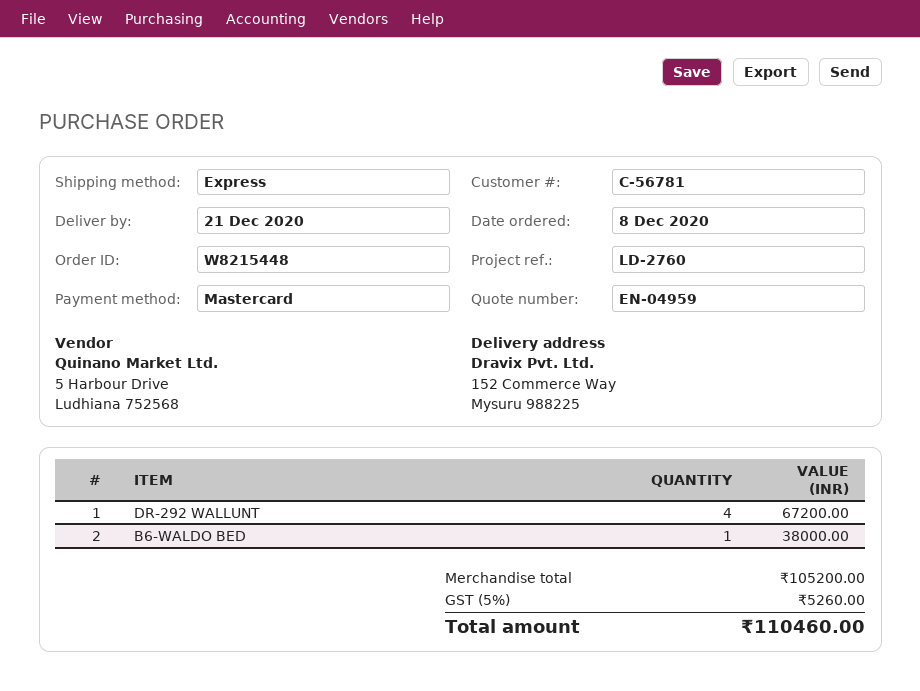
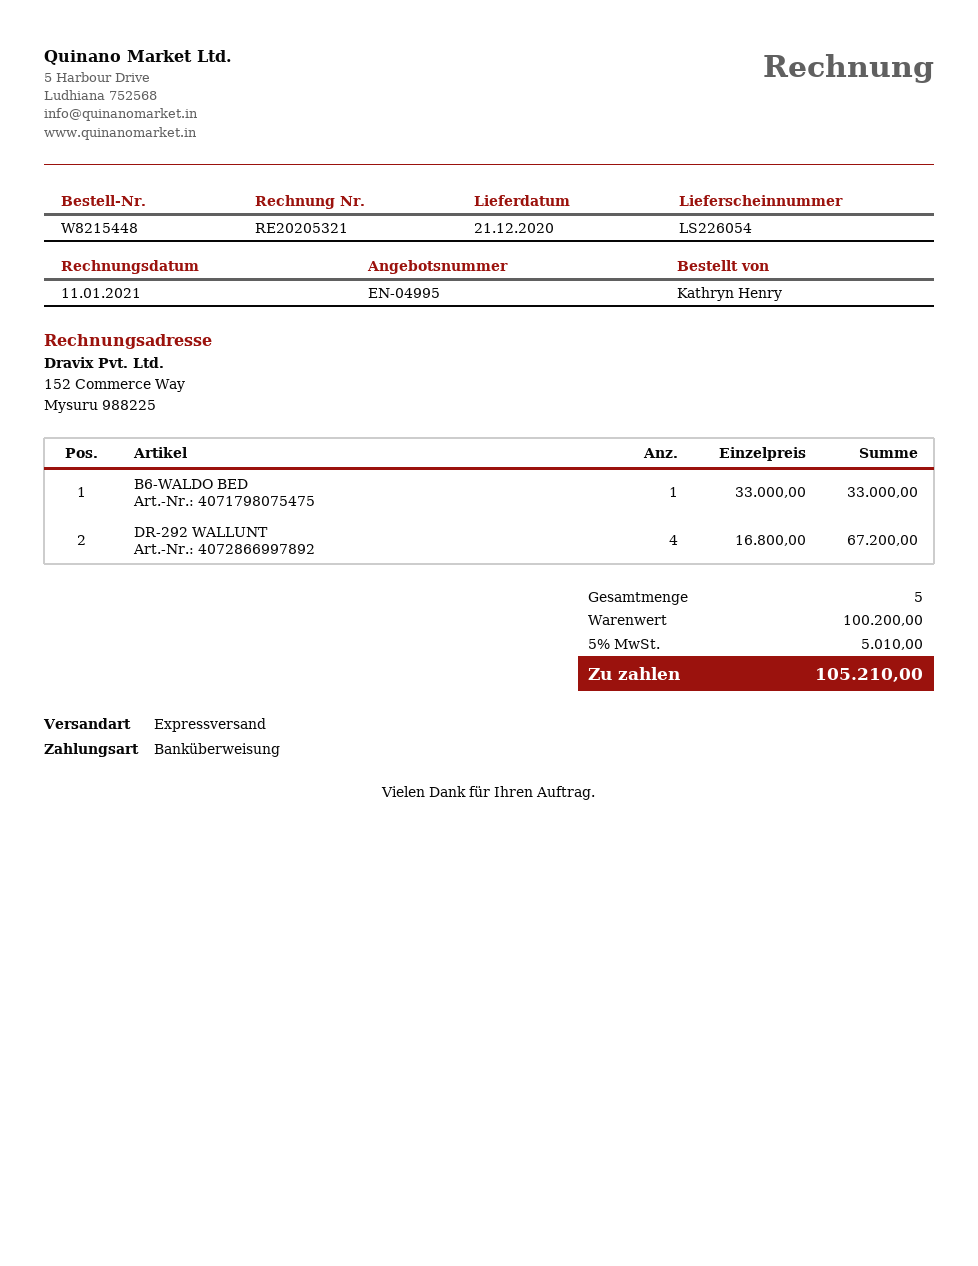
quote number: EN-04959 -> EN-04995
payment method: Mastercard -> bank transfer
B6-WALDO BED: 1 for 38000.00 -> 1 for 33000.00
subtotal: 105200.00 -> 100200.00
tax: 5% = 5260.00 -> 5% = 5010.00
total: 110460.00 -> 105210.00

